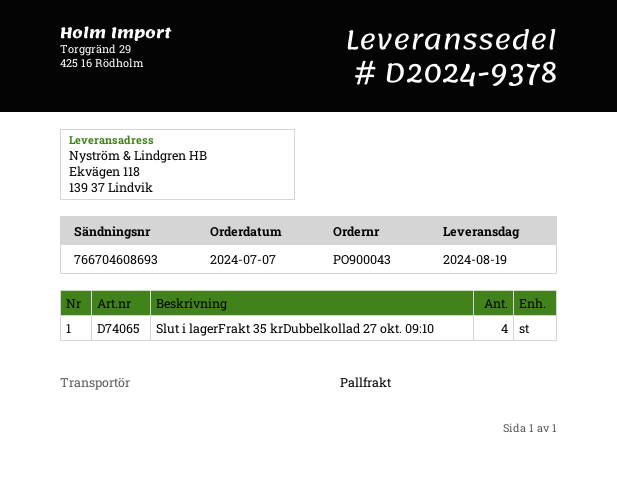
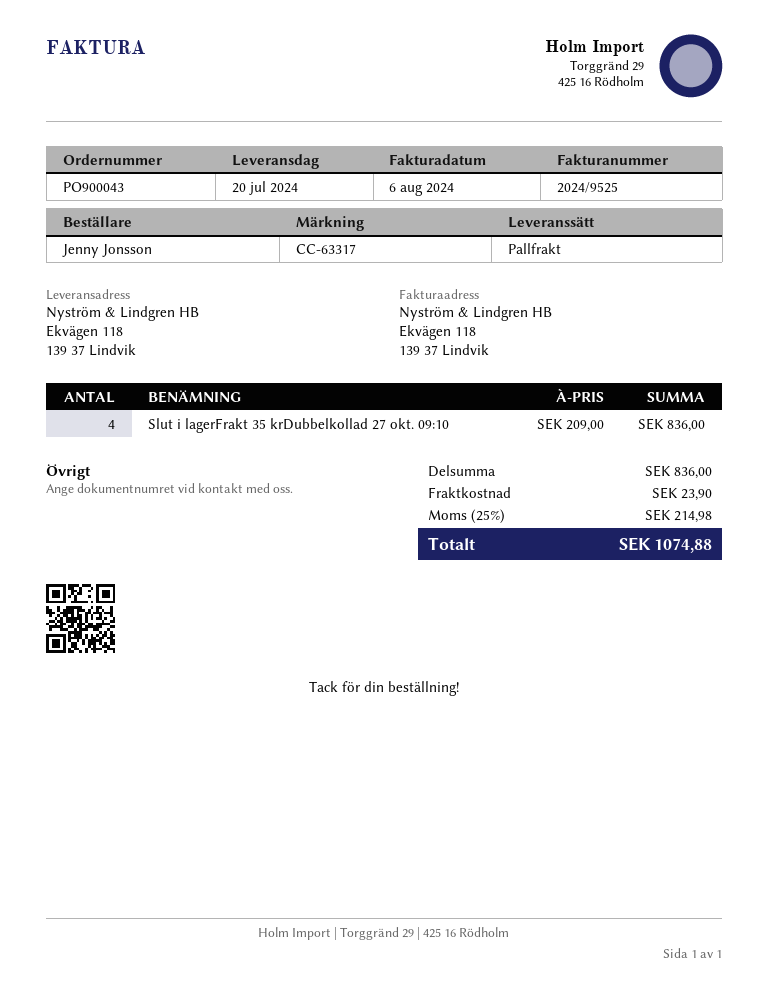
delivery date: 2024-08-19 -> 2024-07-20

